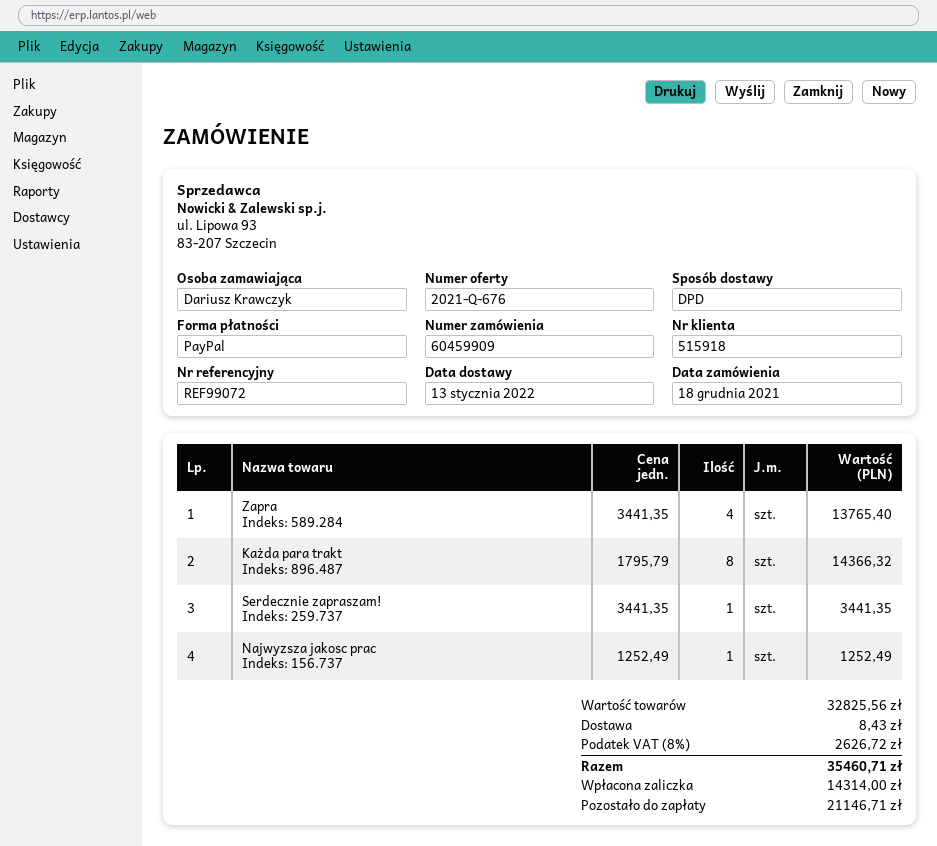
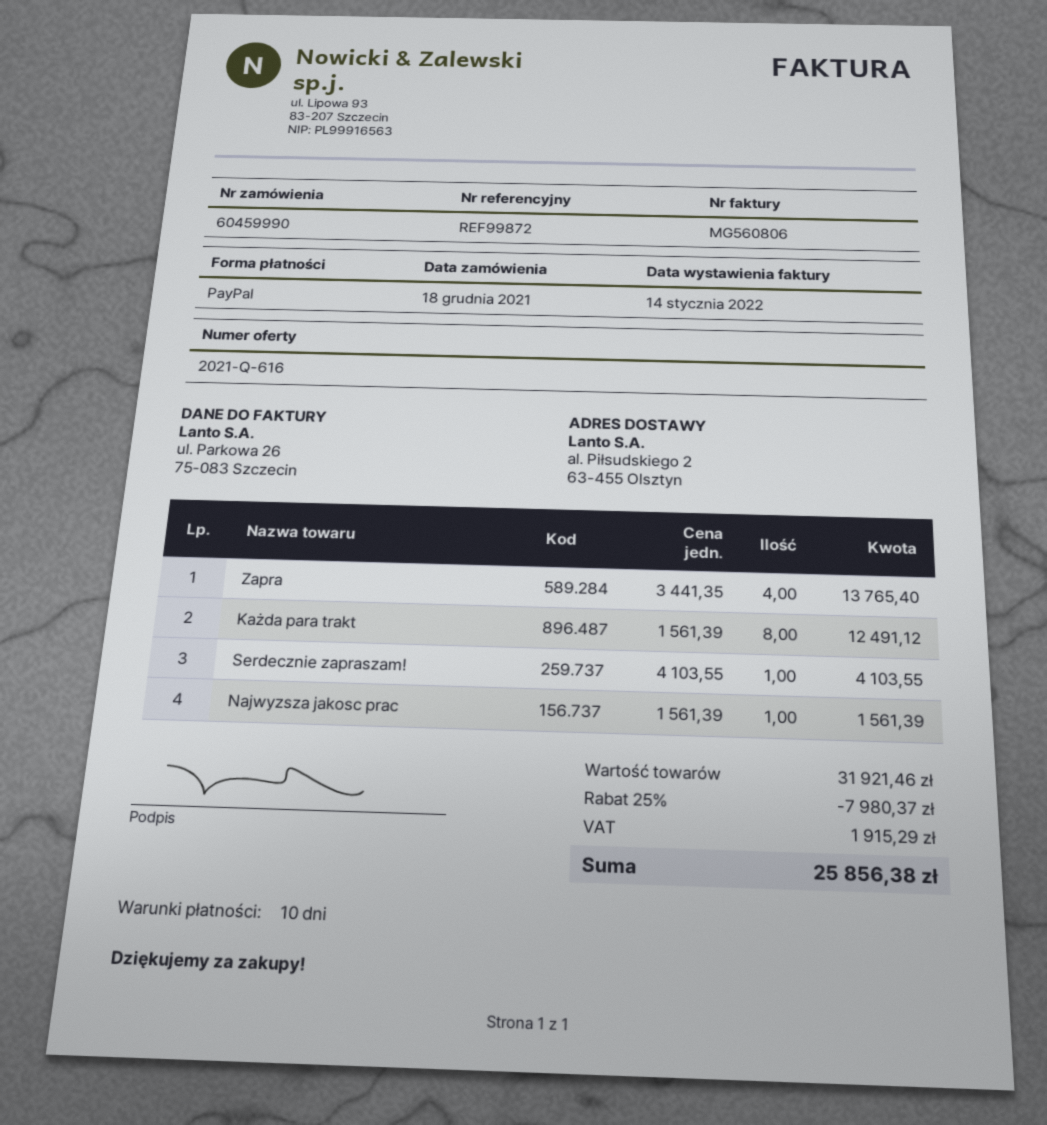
quote number: 2021-Q-676 -> 2021-Q-616
order number: 60459909 -> 60459990
reference: REF99072 -> REF99872
Każda para trakt: 8 x 1795.79 = 14366.32 -> 8 x 1561.39 = 12491.12
Serdecznie zapraszam!: 1 x 3441.35 = 3441.35 -> 1 x 4103.55 = 4103.55
Najwyzsza jakosc prac: 1 x 1252.49 = 1252.49 -> 1 x 1561.39 = 1561.39
subtotal: 32825.56 -> 31921.46
discount: none -> 25% = 7980.37
shipping: 8.43 -> none
tax: 2626.72 -> 1915.29
total: 35460.71 -> 25856.38

